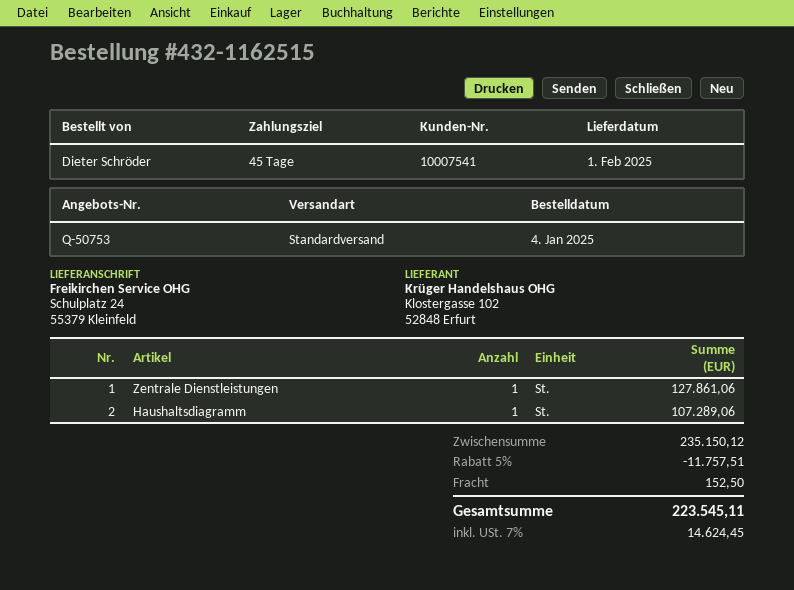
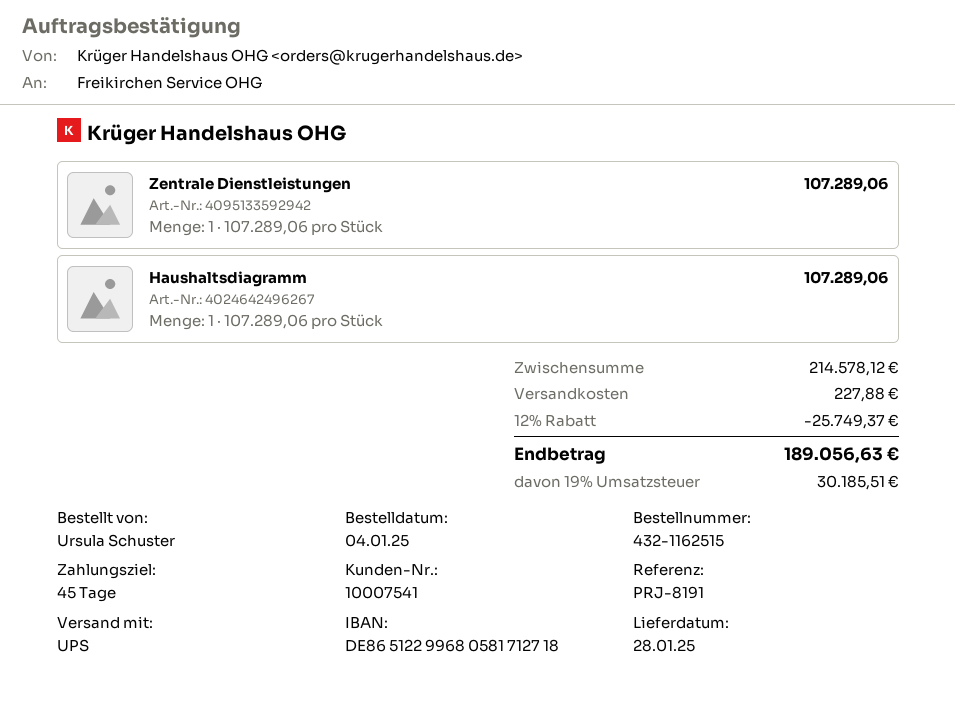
delivery date: 2025-02-01 -> 2025-01-28
ordered by: Dieter Schröder -> Ursula Schuster
shipping method: standard -> UPS
Zentrale Dienstleistungen: 1 for 127861.06 -> 1 for 107289.06
subtotal: 235150.12 -> 214578.12
discount: 5% = 11757.51 -> 12% = 25749.37
shipping: 152.50 -> 227.88
tax: 7% = 14624.45 -> 19% = 30185.51
total: 223545.11 -> 189056.63

